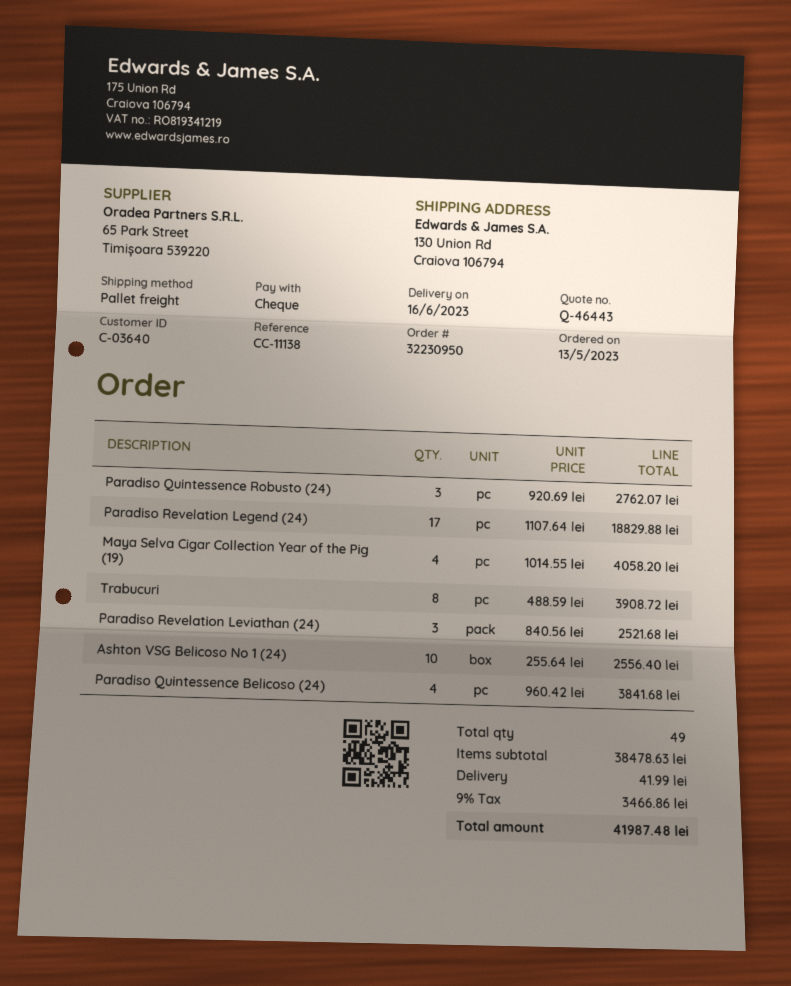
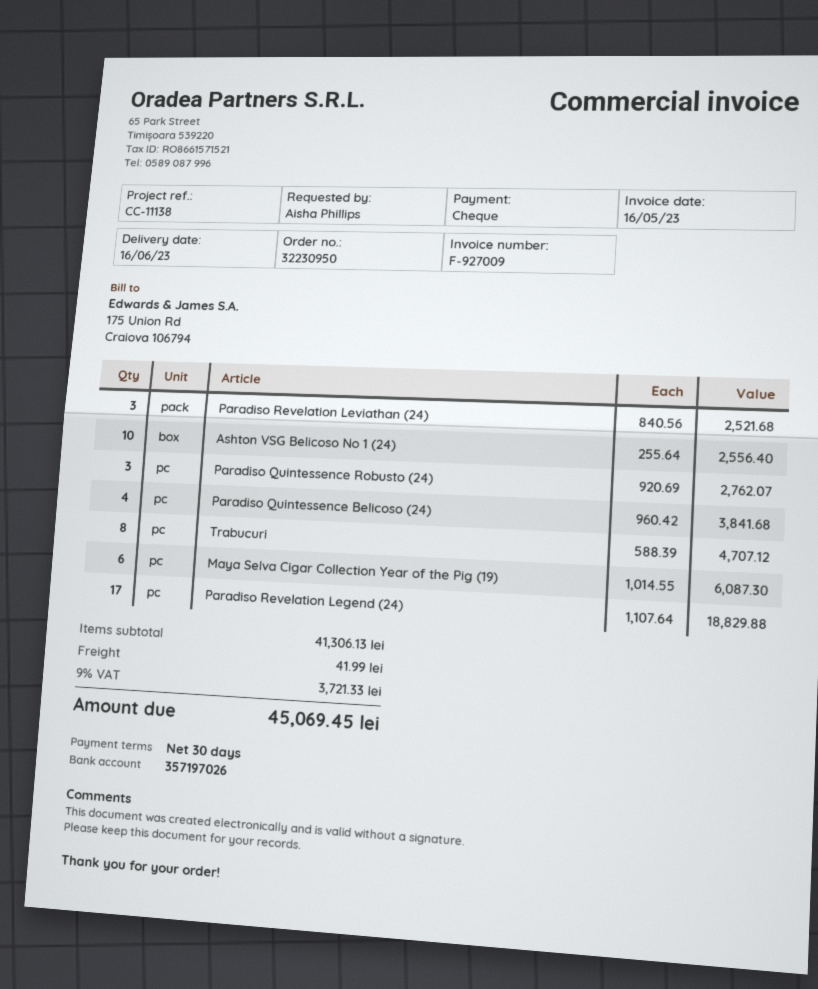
Maya Selva Cigar Collection Year of the Pig (19): 4 x 1014.55 = 4058.20 -> 6 x 1014.55 = 6087.30
Trabucuri: 8 x 488.59 = 3908.72 -> 8 x 588.39 = 4707.12
subtotal: 38478.63 -> 41306.13
tax: 9% = 3466.86 -> 9% = 3721.33
total: 41987.48 -> 45069.45

